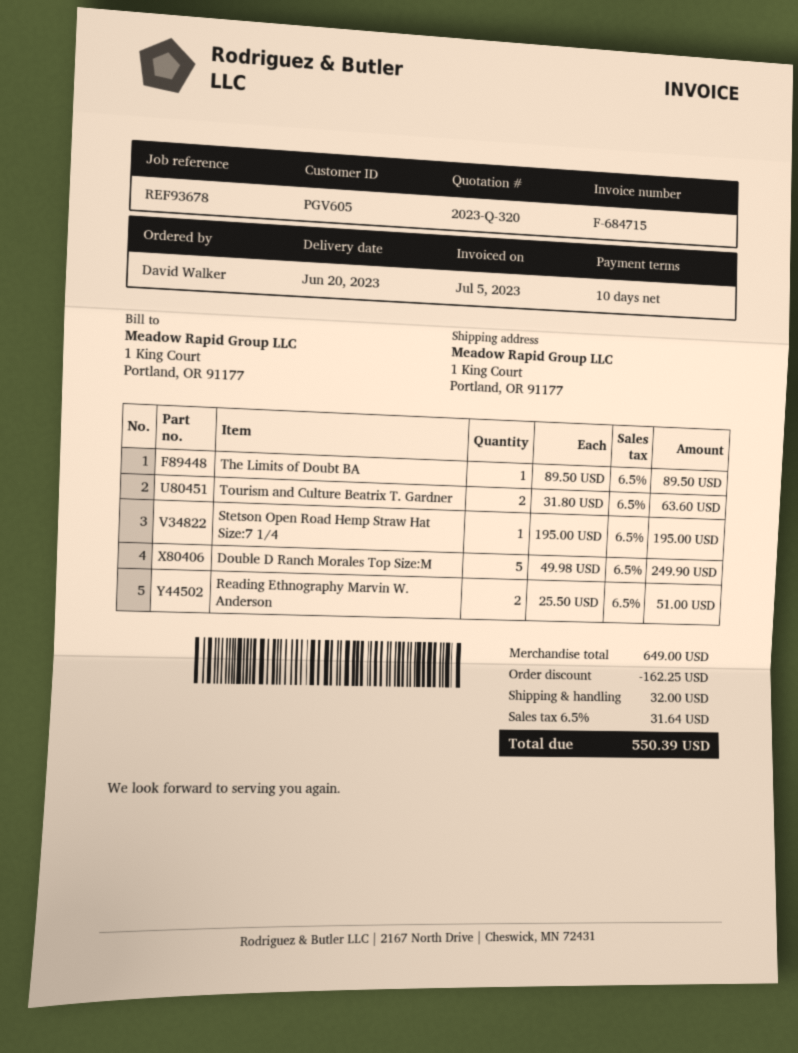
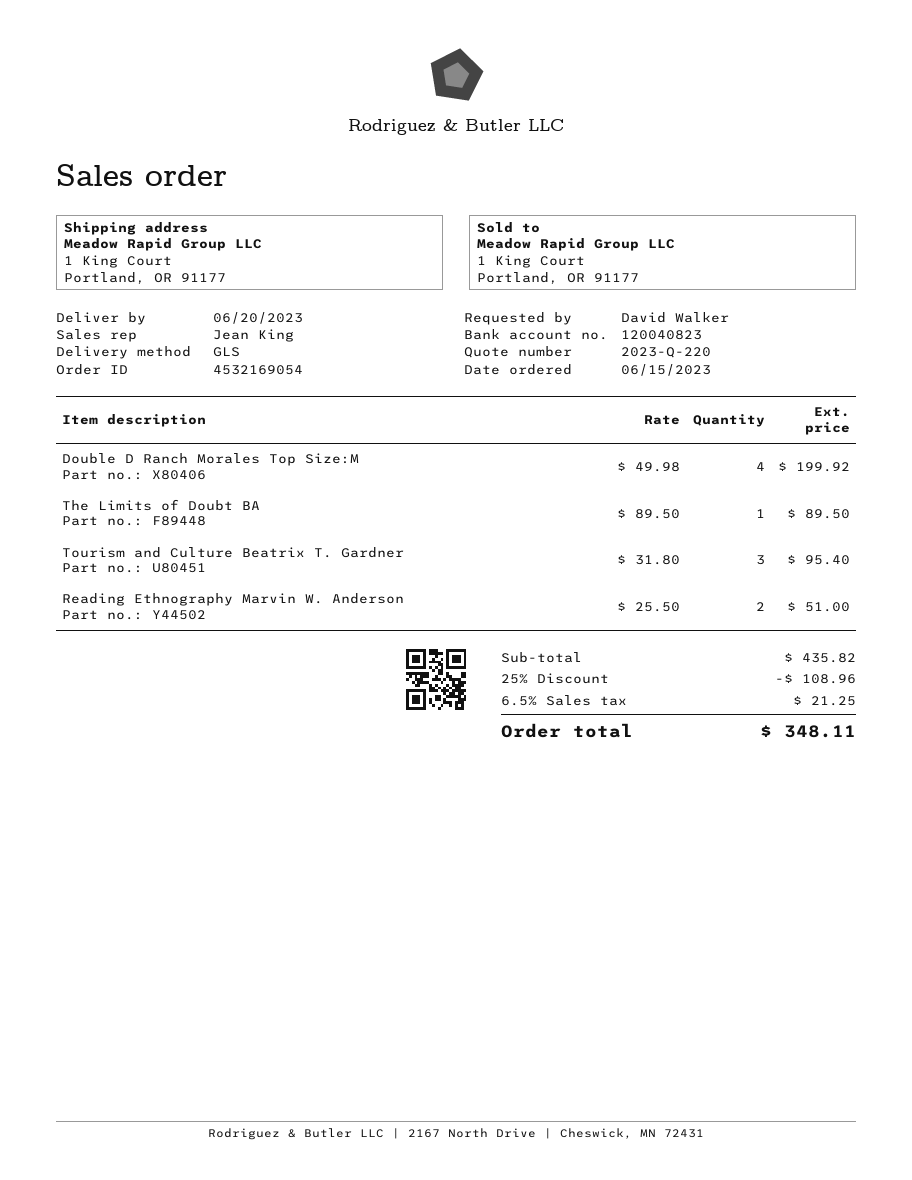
quote number: 2023-Q-320 -> 2023-Q-220
Tourism and Culture Beatrix T. Gardner: 2 x 31.80 = 63.60 -> 3 x 31.80 = 95.40
Stetson Open Road Hemp Straw Hat Size:7 1/4: 1 x 195.00 = 195.00 -> none
Double D Ranch Morales Top Size:M: 5 x 49.98 = 249.90 -> 4 x 49.98 = 199.92
subtotal: 649.00 -> 435.82
discount: 162.25 -> 108.96
shipping: 32.00 -> none
tax: 6.5% = 31.64 -> 6.5% = 21.25
total: 550.39 -> 348.11

